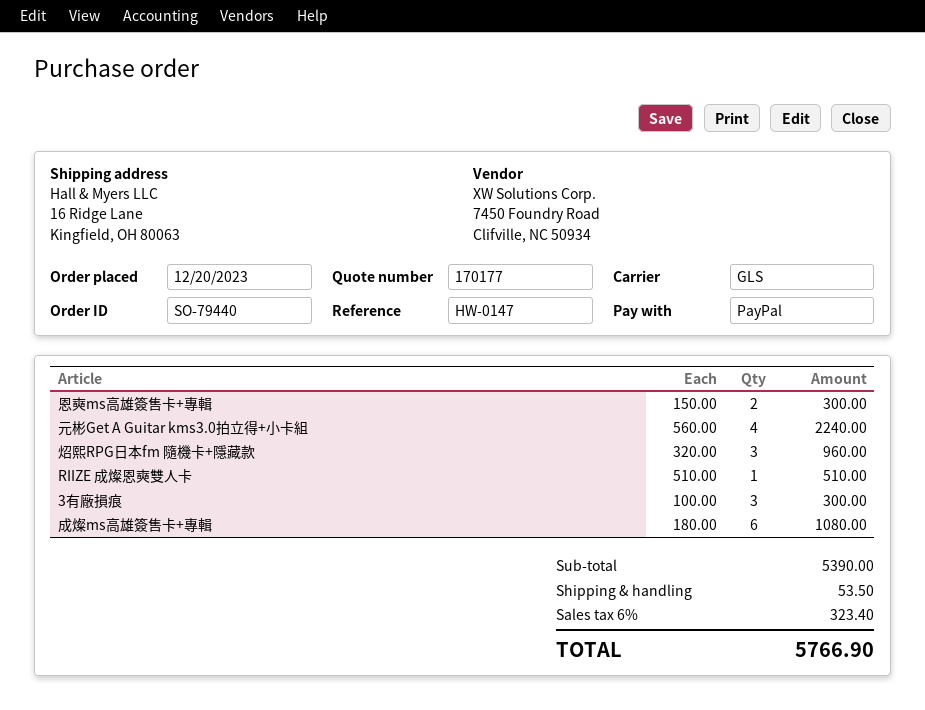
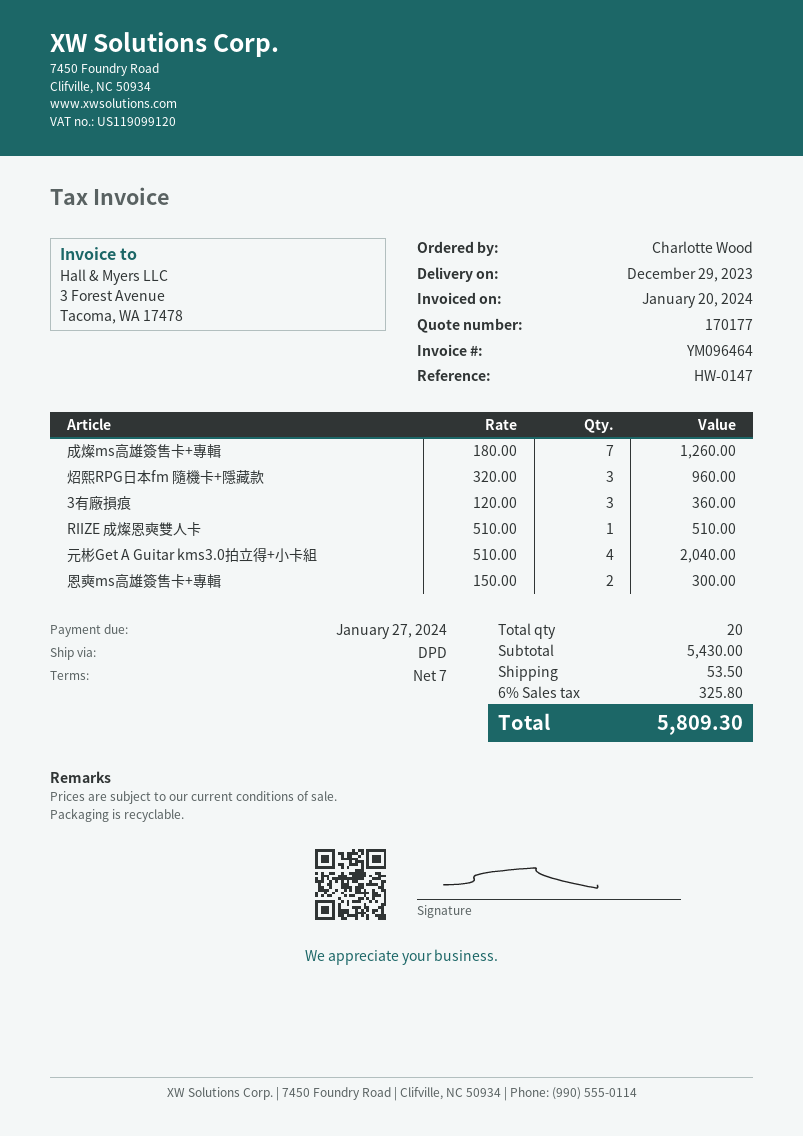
shipping method: GLS -> DPD
元彬Get A Guitar kms3.0拍立得+小卡組: 4 x 560.00 = 2240.00 -> 4 x 510.00 = 2040.00
3有廠損痕: 3 x 100.00 = 300.00 -> 3 x 120.00 = 360.00
成燦ms高雄簽售卡+專輯: 6 x 180.00 = 1080.00 -> 7 x 180.00 = 1260.00
subtotal: 5390.00 -> 5430.00
tax: 6% = 323.40 -> 6% = 325.80
total: 5766.90 -> 5809.30

